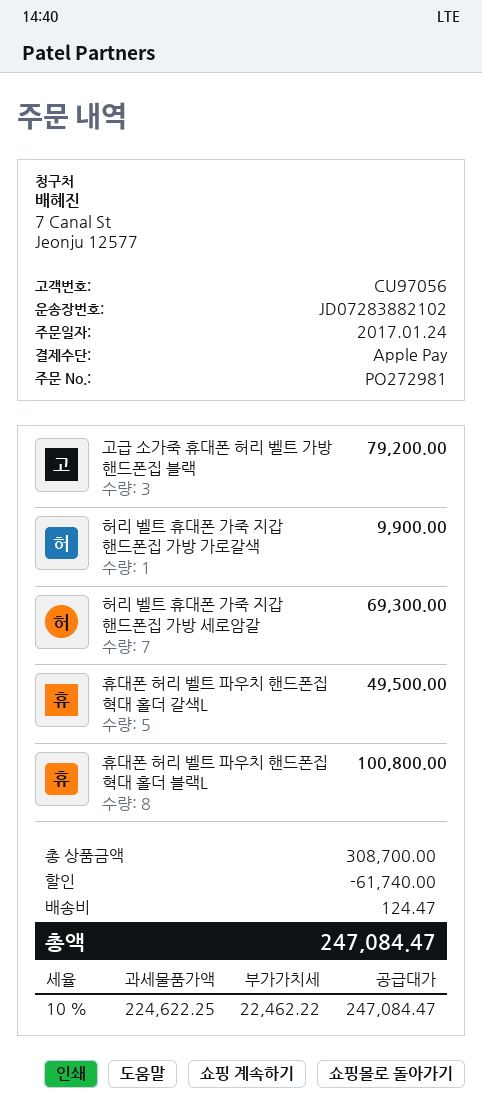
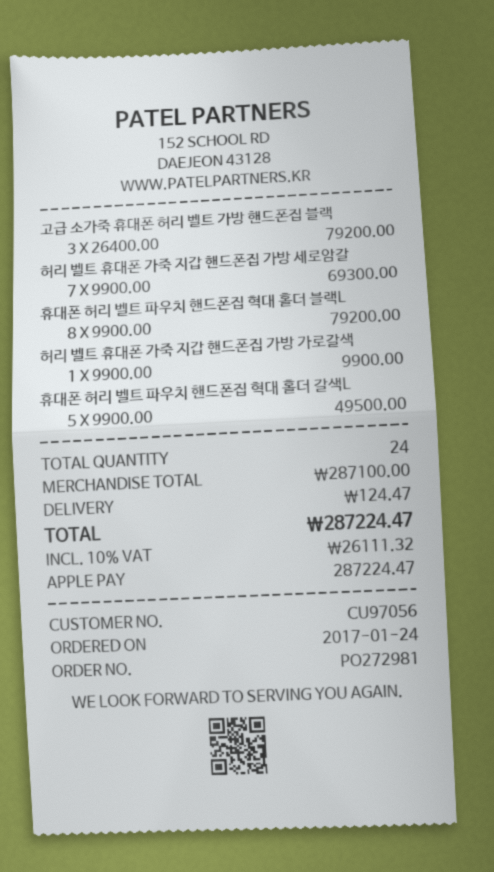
휴대폰 허리 벨트 파우치 핸드폰집 혁대 홀더 블랙L: 8 for 100800.00 -> 8 for 79200.00
subtotal: 308700.00 -> 287100.00
discount: 61740.00 -> none
tax: 10% = 22462.22 -> 10% = 26111.32
total: 247084.47 -> 287224.47

